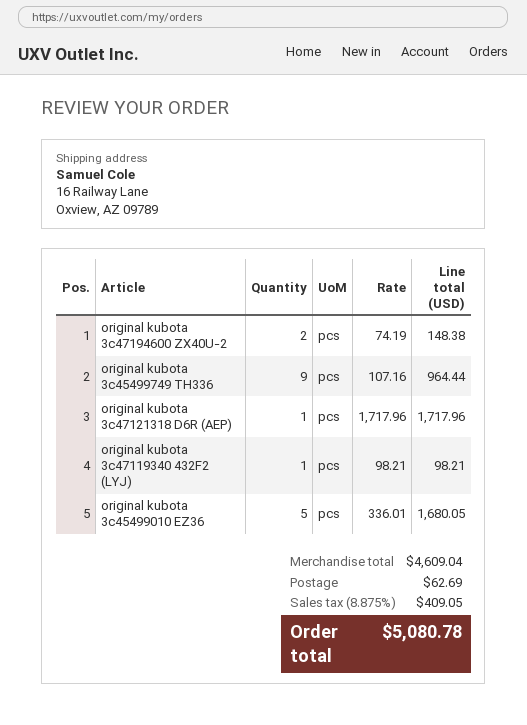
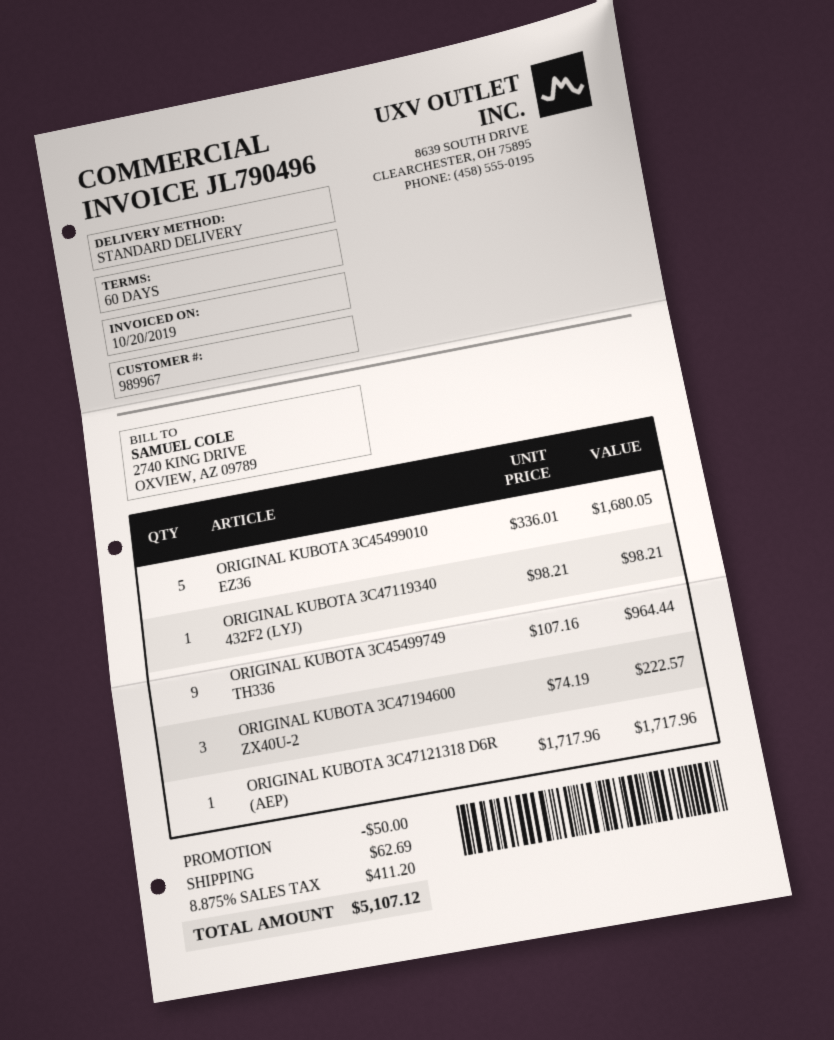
original kubota 3c47194600 ZX40U-2: 2 x 74.19 = 148.38 -> 3 x 74.19 = 222.57
discount: none -> 50.00
tax: 8.875% = 409.05 -> 8.875% = 411.20
total: 5080.78 -> 5107.12

